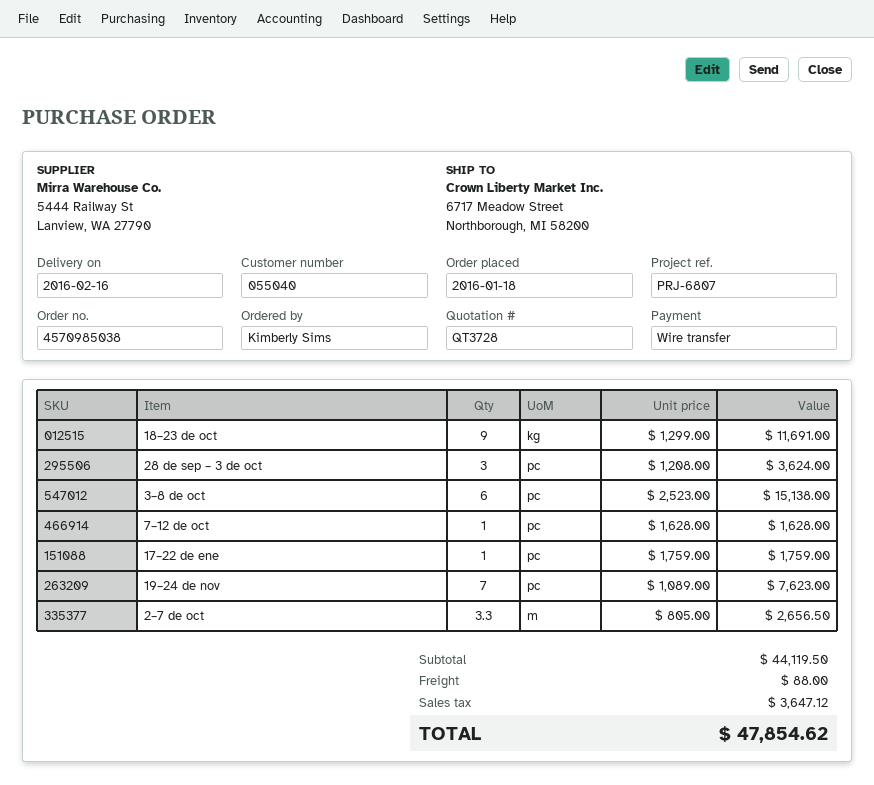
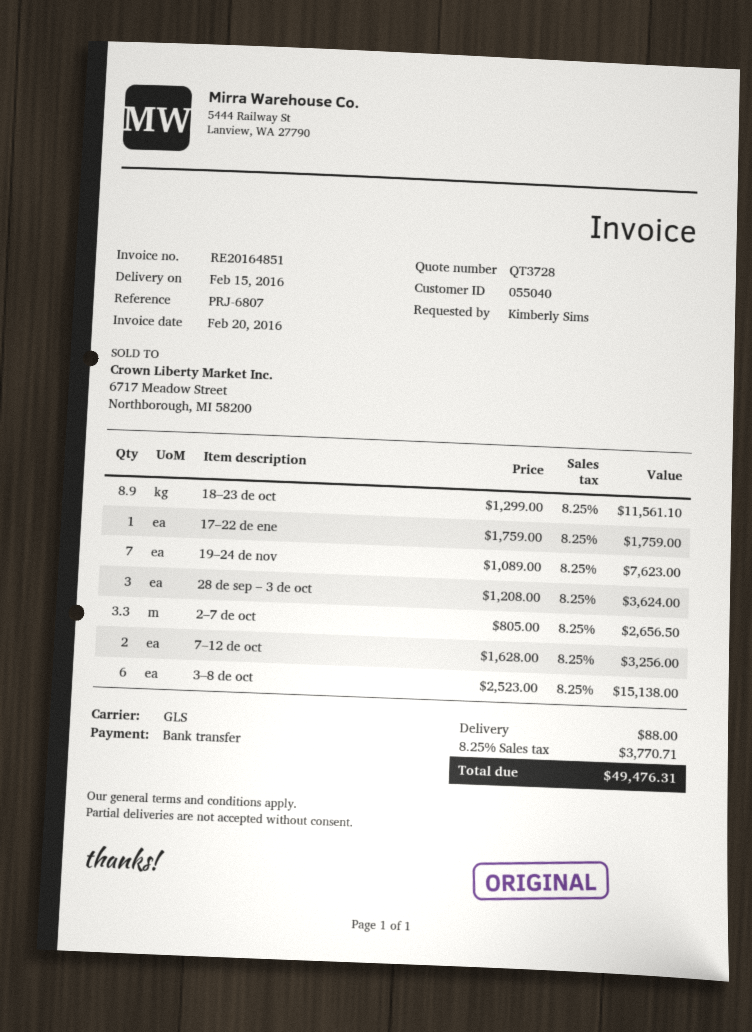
delivery date: 2016-02-16 -> 2016-02-15
18–23 de oct: 9 x 1299.00 = 11691.00 -> 8.9 x 1299.00 = 11561.10
7–12 de oct: 1 x 1628.00 = 1628.00 -> 2 x 1628.00 = 3256.00
tax: 3647.12 -> 3770.71
total: 47854.62 -> 49476.31

